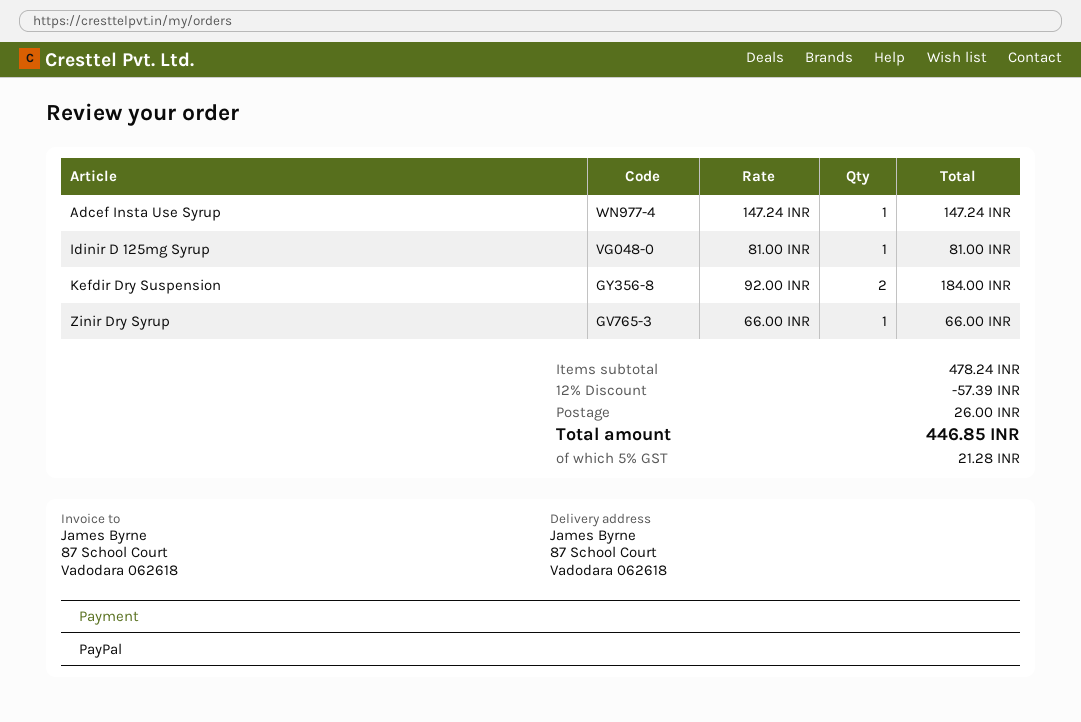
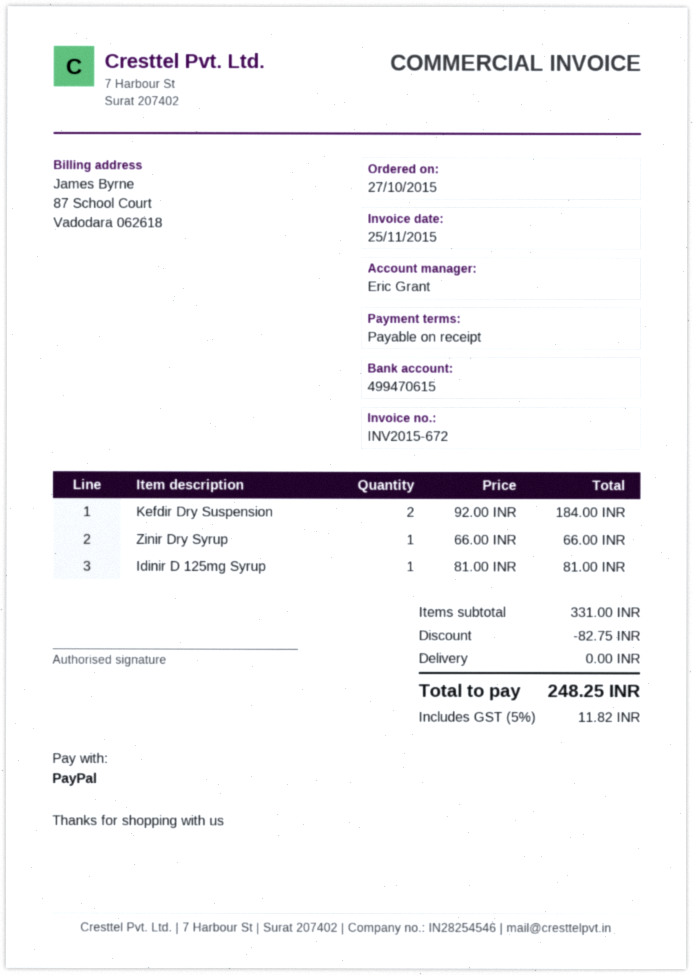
Adcef Insta Use Syrup: 1 x 147.24 = 147.24 -> none
subtotal: 478.24 -> 331.00
discount: 57.39 -> 82.75
shipping: 26.00 -> 0.00
tax: 5% = 21.28 -> 5% = 11.82
total: 446.85 -> 248.25

